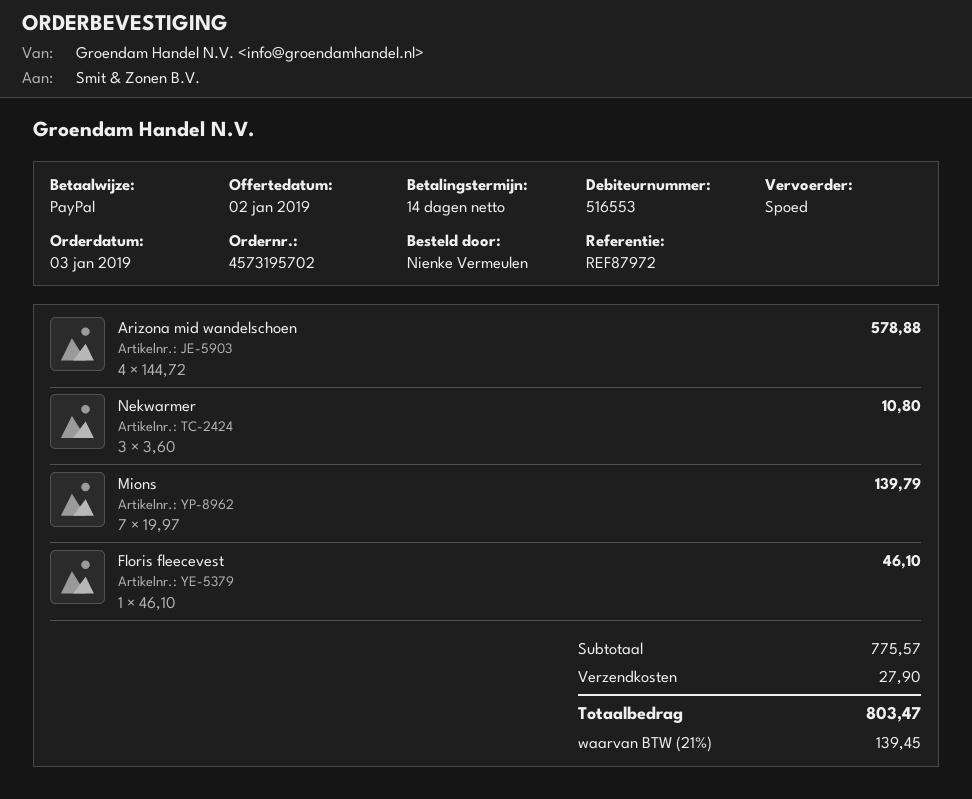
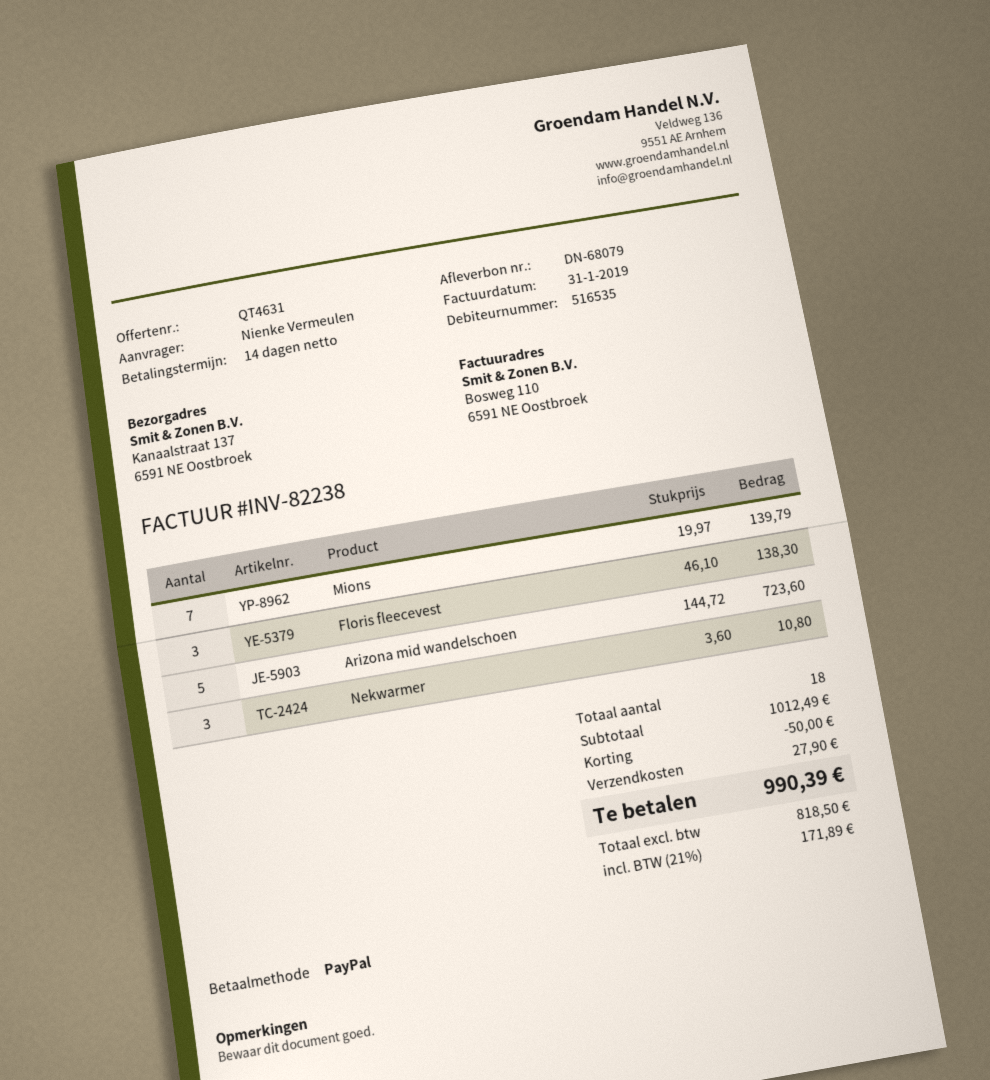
customer number: 516553 -> 516535
Arizona mid wandelschoen: 4 x 144.72 = 578.88 -> 5 x 144.72 = 723.60
Floris fleecevest: 1 x 46.10 = 46.10 -> 3 x 46.10 = 138.30
subtotal: 775.57 -> 1012.49
discount: none -> 50.00
tax: 21% = 139.45 -> 21% = 171.89
total: 803.47 -> 990.39

